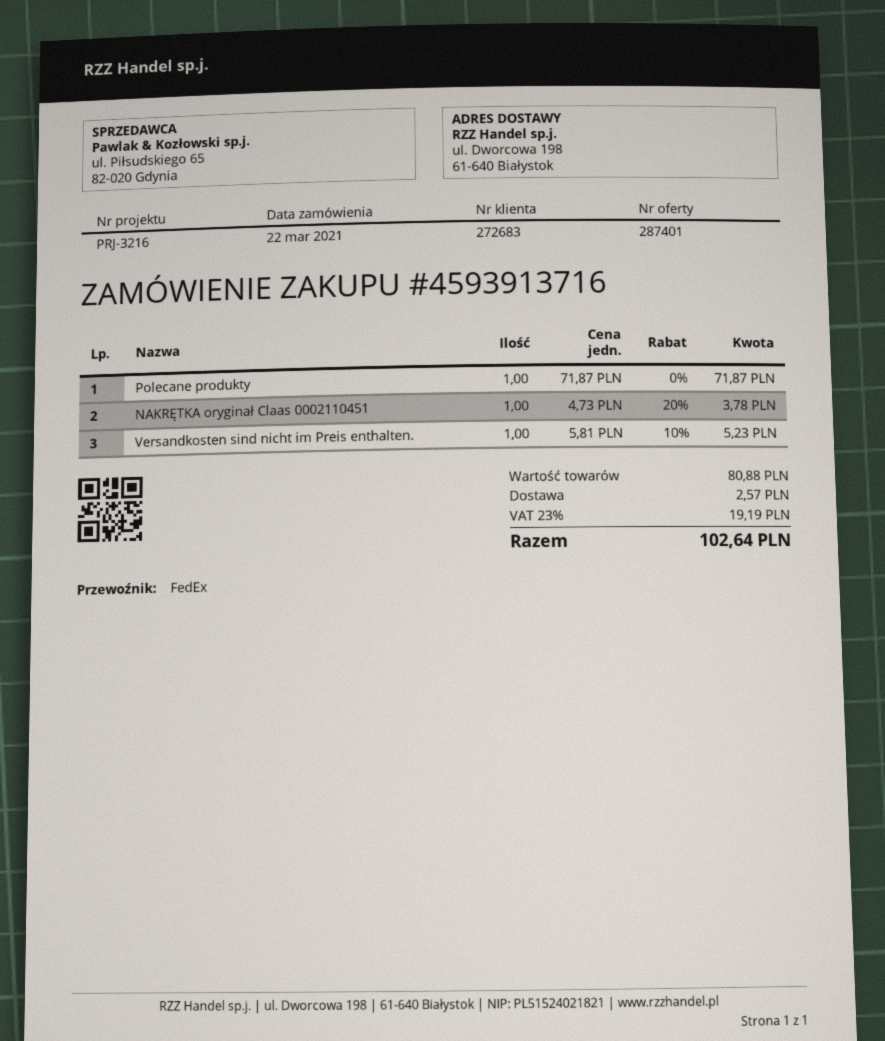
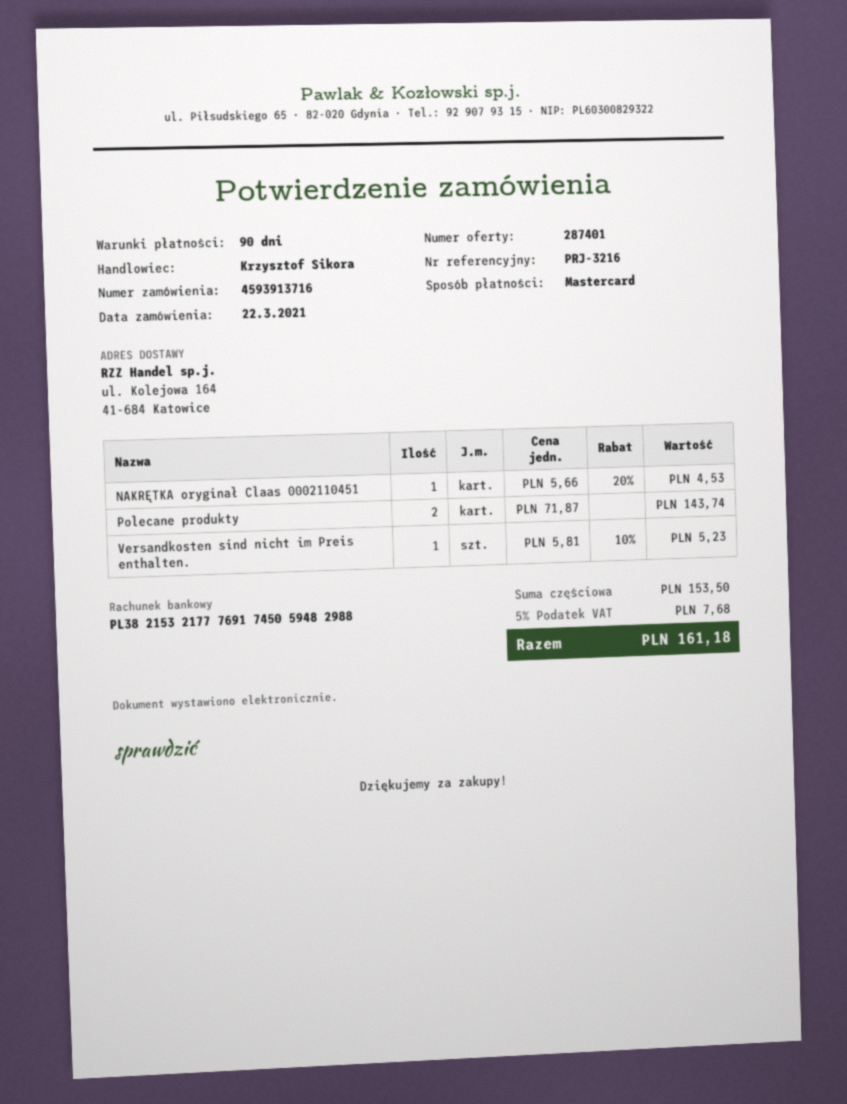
ship to: ul. Dworcowa 198, 61-640 Białystok -> ul. Kolejowa 164, 41-684 Katowice
Polecane produkty: 1 x 71.87 = 71.87 -> 2 x 71.87 = 143.74
NAKRĘTKA oryginał Claas 0002110451: 1 x 4.73 - 20% = 3.78 -> 1 x 5.66 - 20% = 4.53
subtotal: 80.88 -> 153.50
shipping: 2.57 -> none
tax: 23% = 19.19 -> 5% = 7.68
total: 102.64 -> 161.18

